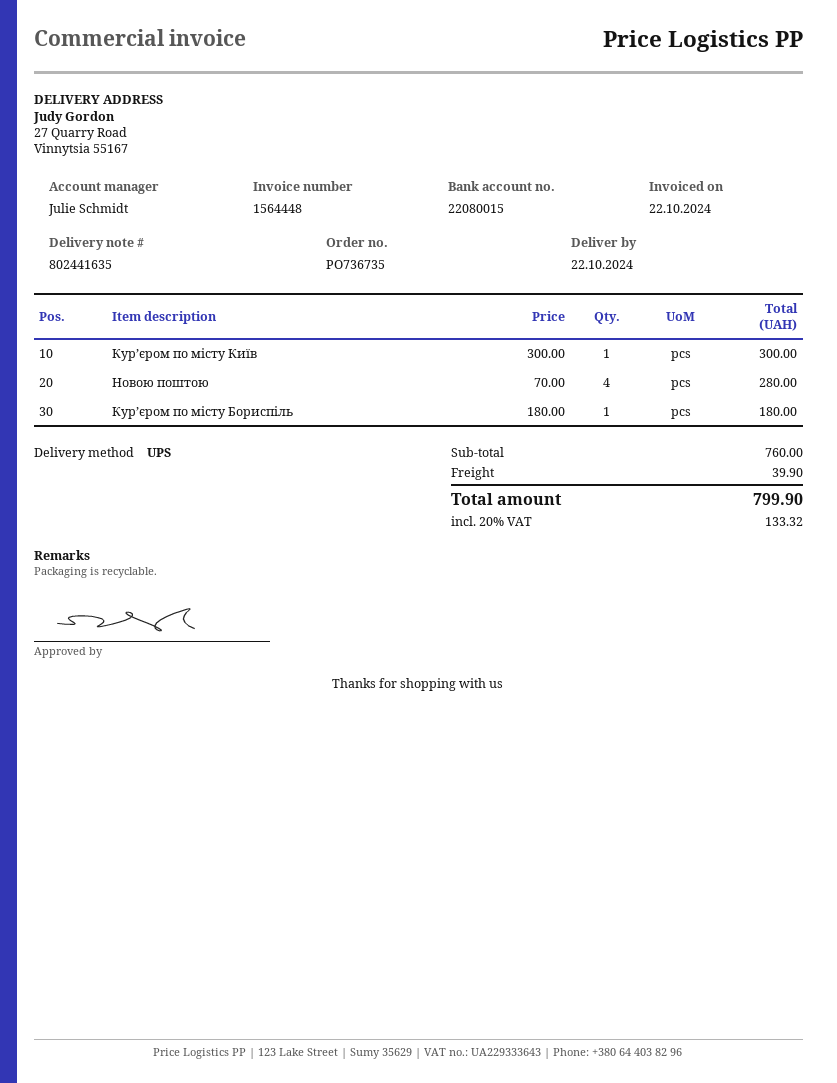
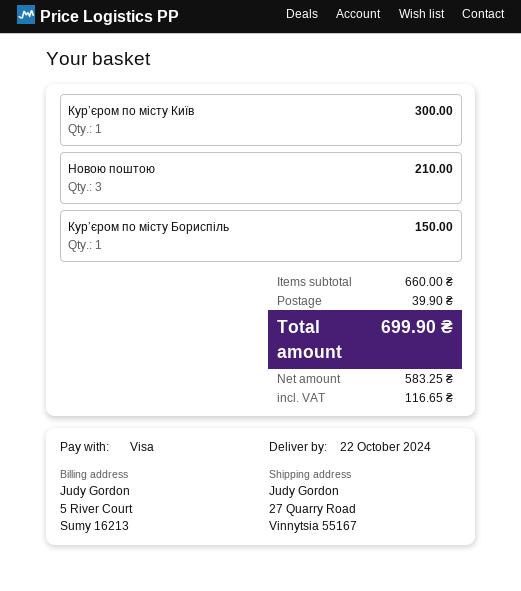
Новою поштою: 4 for 280.00 -> 3 for 210.00
Курʼєром по місту Бориспіль: 1 for 180.00 -> 1 for 150.00
subtotal: 760.00 -> 660.00
tax: 133.32 -> 116.65
total: 799.90 -> 699.90

